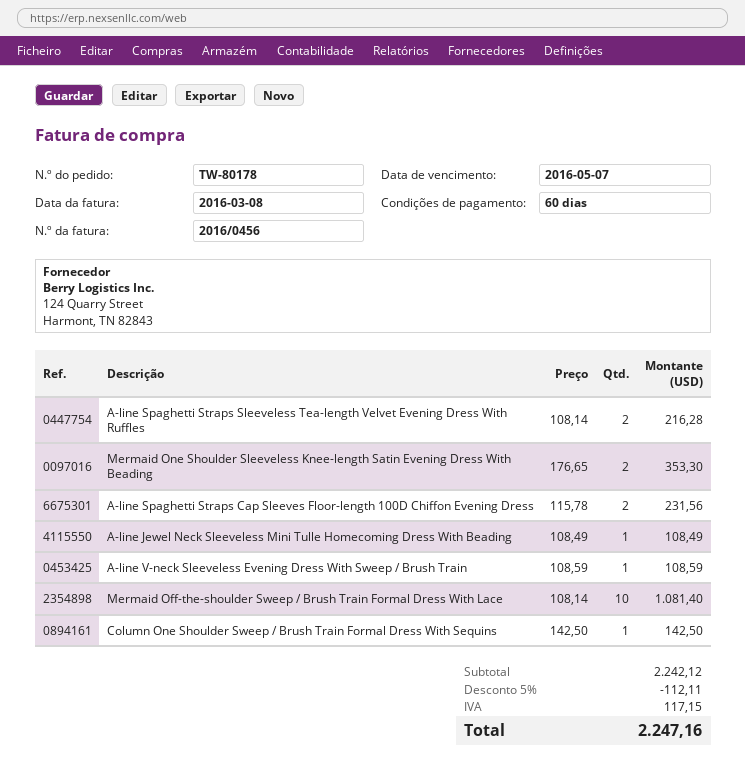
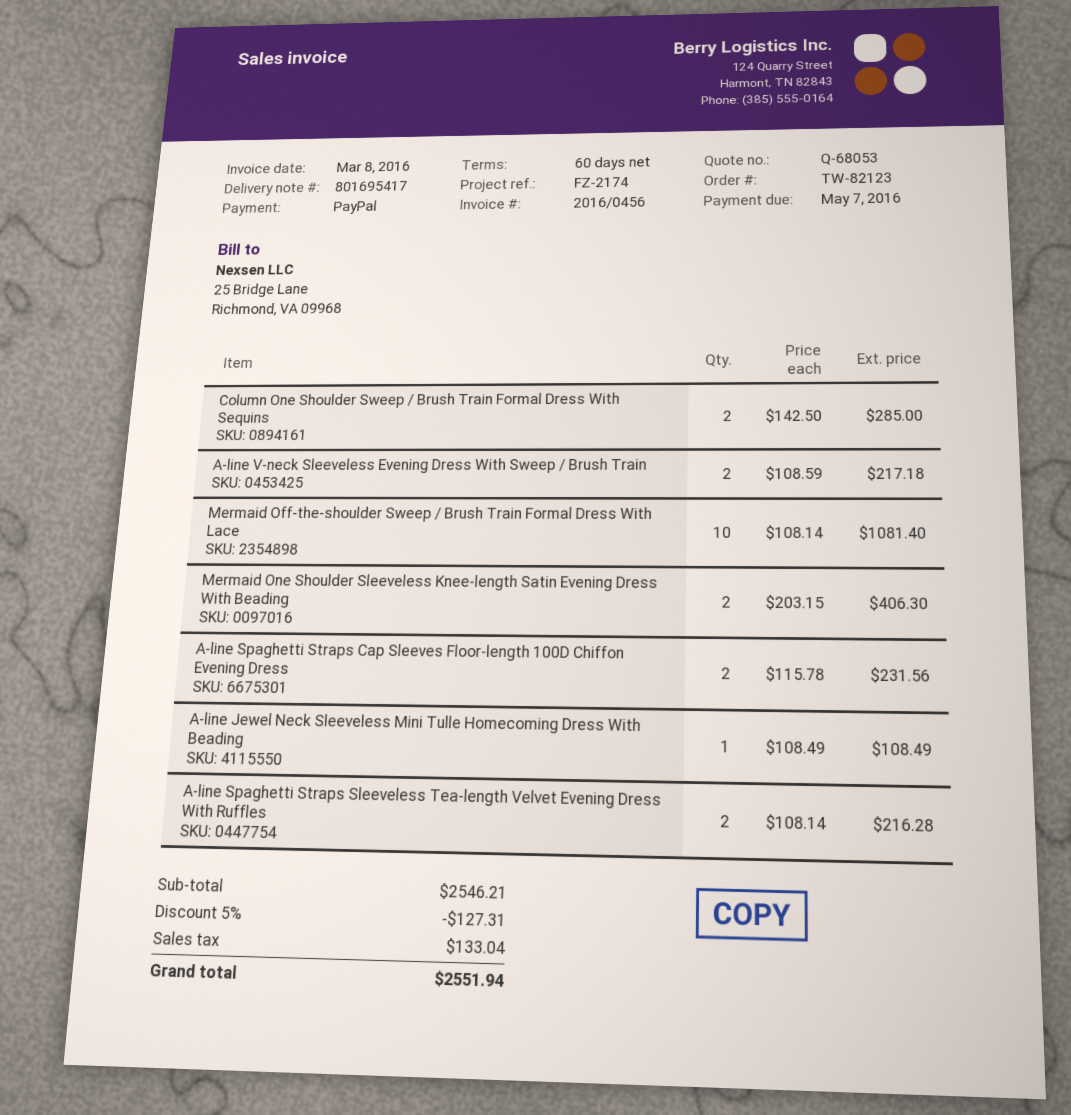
order number: TW-80178 -> TW-82123
Mermaid One Shoulder Sleeveless Knee-length Satin Evening Dress With Beading: 2 x 176.65 = 353.30 -> 2 x 203.15 = 406.30
A-line V-neck Sleeveless Evening Dress With Sweep / Brush Train: 1 x 108.59 = 108.59 -> 2 x 108.59 = 217.18
Column One Shoulder Sweep / Brush Train Formal Dress With Sequins: 1 x 142.50 = 142.50 -> 2 x 142.50 = 285.00
subtotal: 2242.12 -> 2546.21
discount: 5% = 112.11 -> 5% = 127.31
tax: 117.15 -> 133.04
total: 2247.16 -> 2551.94

